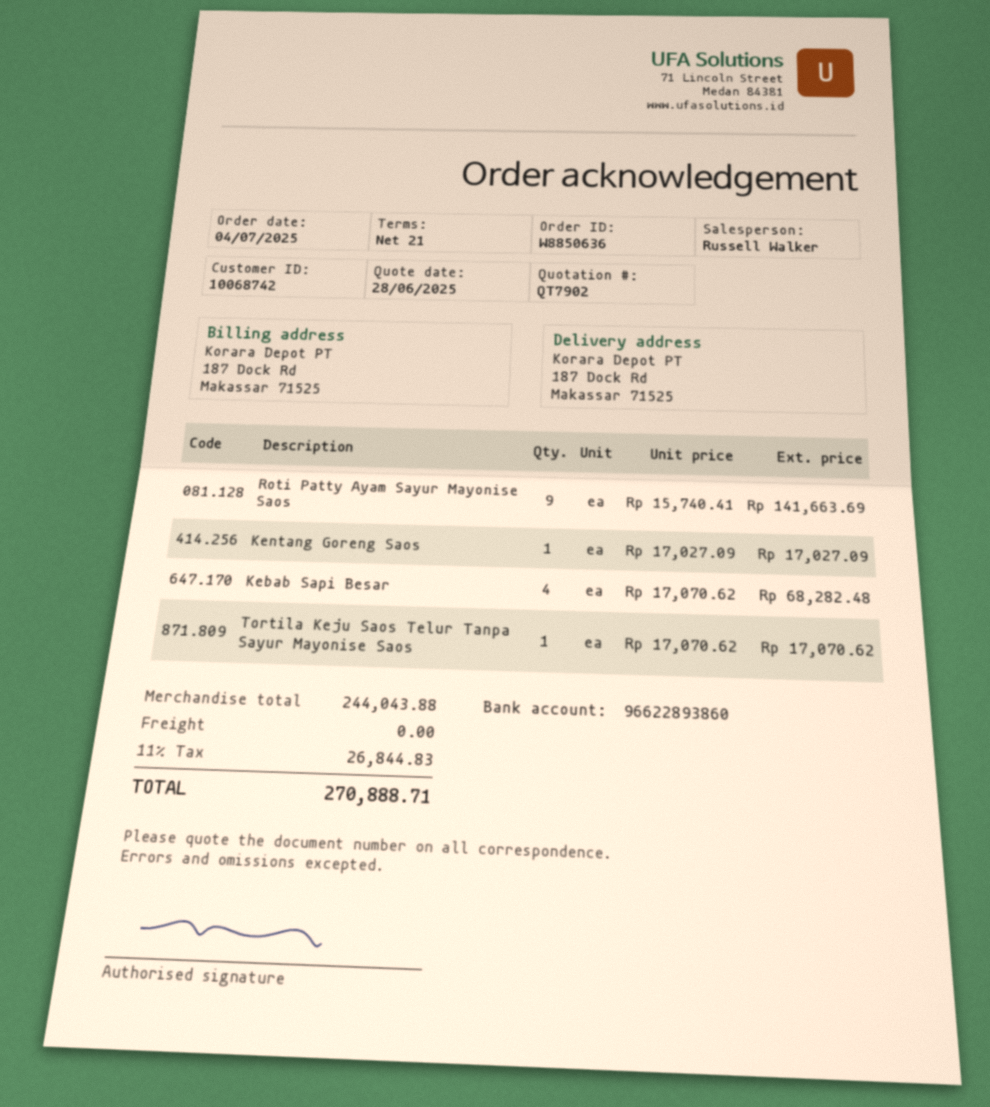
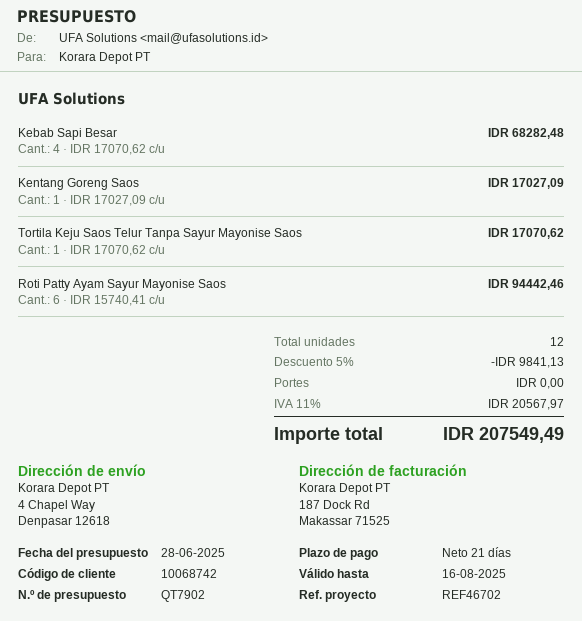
ship to: 187 Dock Rd, Makassar 71525 -> 4 Chapel Way, Denpasar 12618
Roti Patty Ayam Sayur Mayonise Saos: 9 x 15740.41 = 141663.69 -> 6 x 15740.41 = 94442.46
discount: none -> 5% = 9841.13
tax: 11% = 26844.83 -> 11% = 20567.97
total: 270888.71 -> 207549.49

